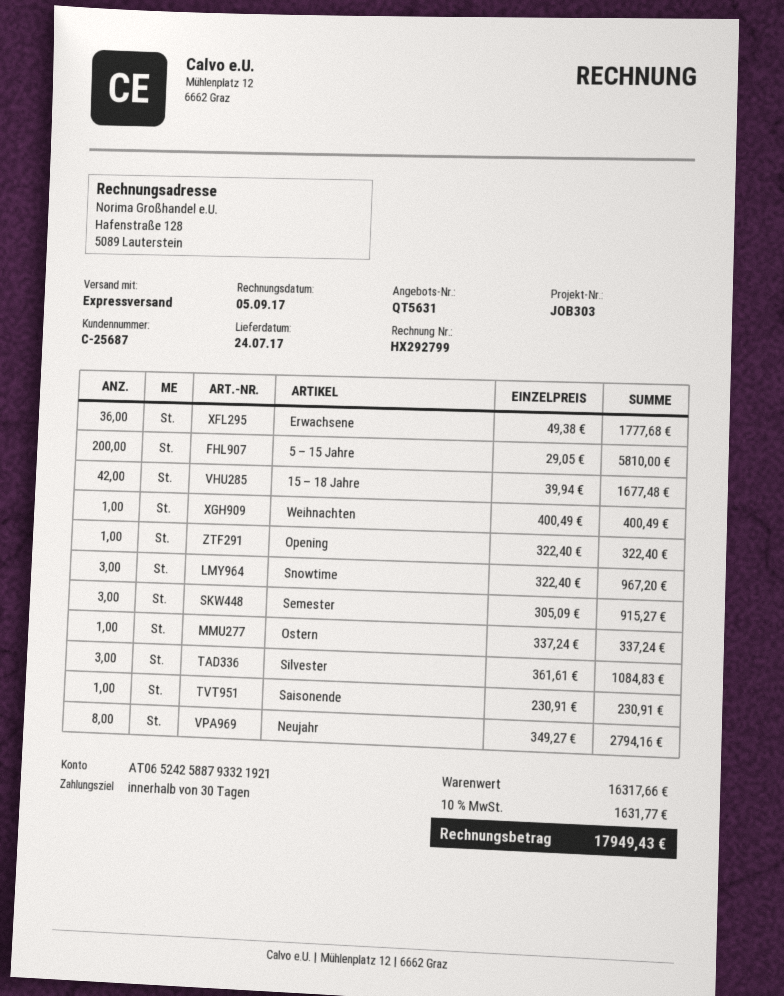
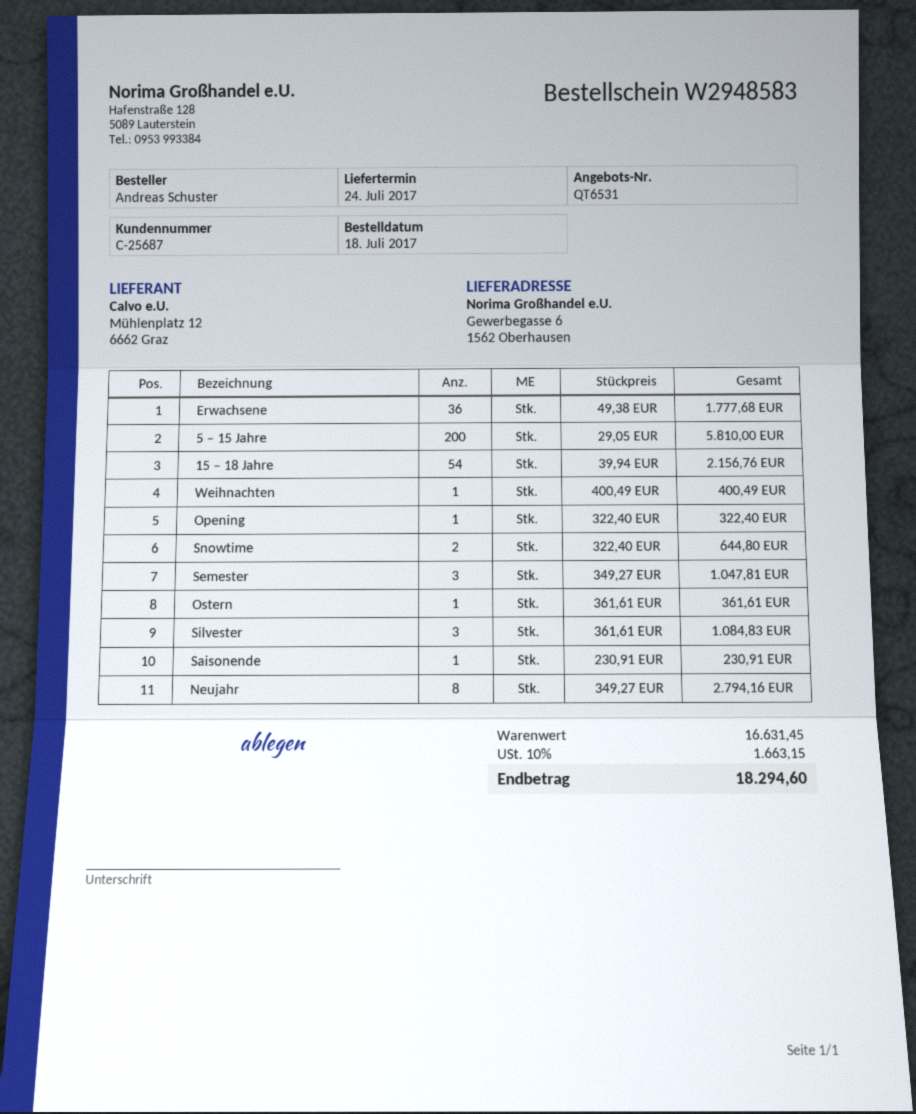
quote number: QT5631 -> QT6531
15 – 18 Jahre: 42 x 39.94 = 1677.48 -> 54 x 39.94 = 2156.76
Snowtime: 3 x 322.40 = 967.20 -> 2 x 322.40 = 644.80
Semester: 3 x 305.09 = 915.27 -> 3 x 349.27 = 1047.81
Ostern: 1 x 337.24 = 337.24 -> 1 x 361.61 = 361.61
subtotal: 16317.66 -> 16631.45
tax: 10% = 1631.77 -> 10% = 1663.15
total: 17949.43 -> 18294.60

